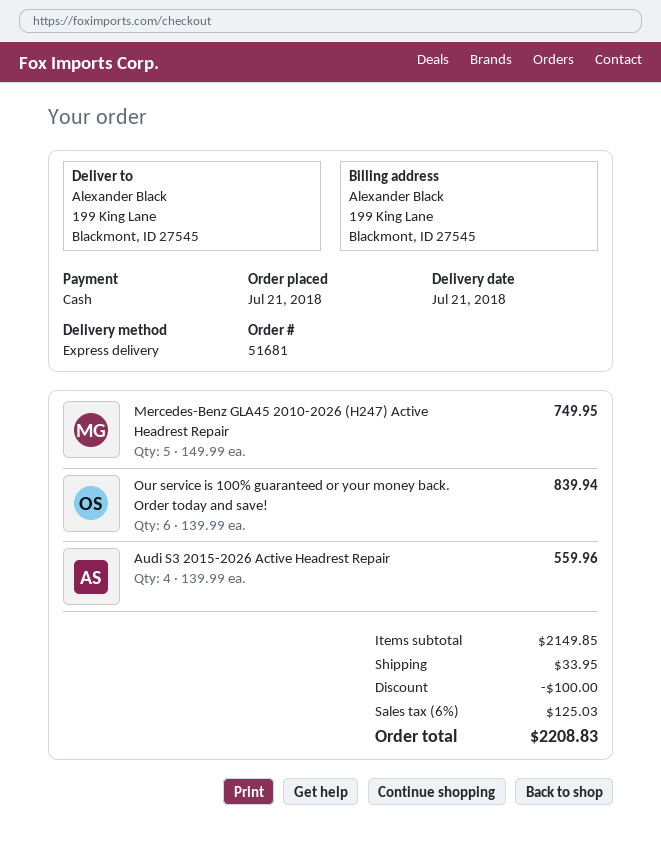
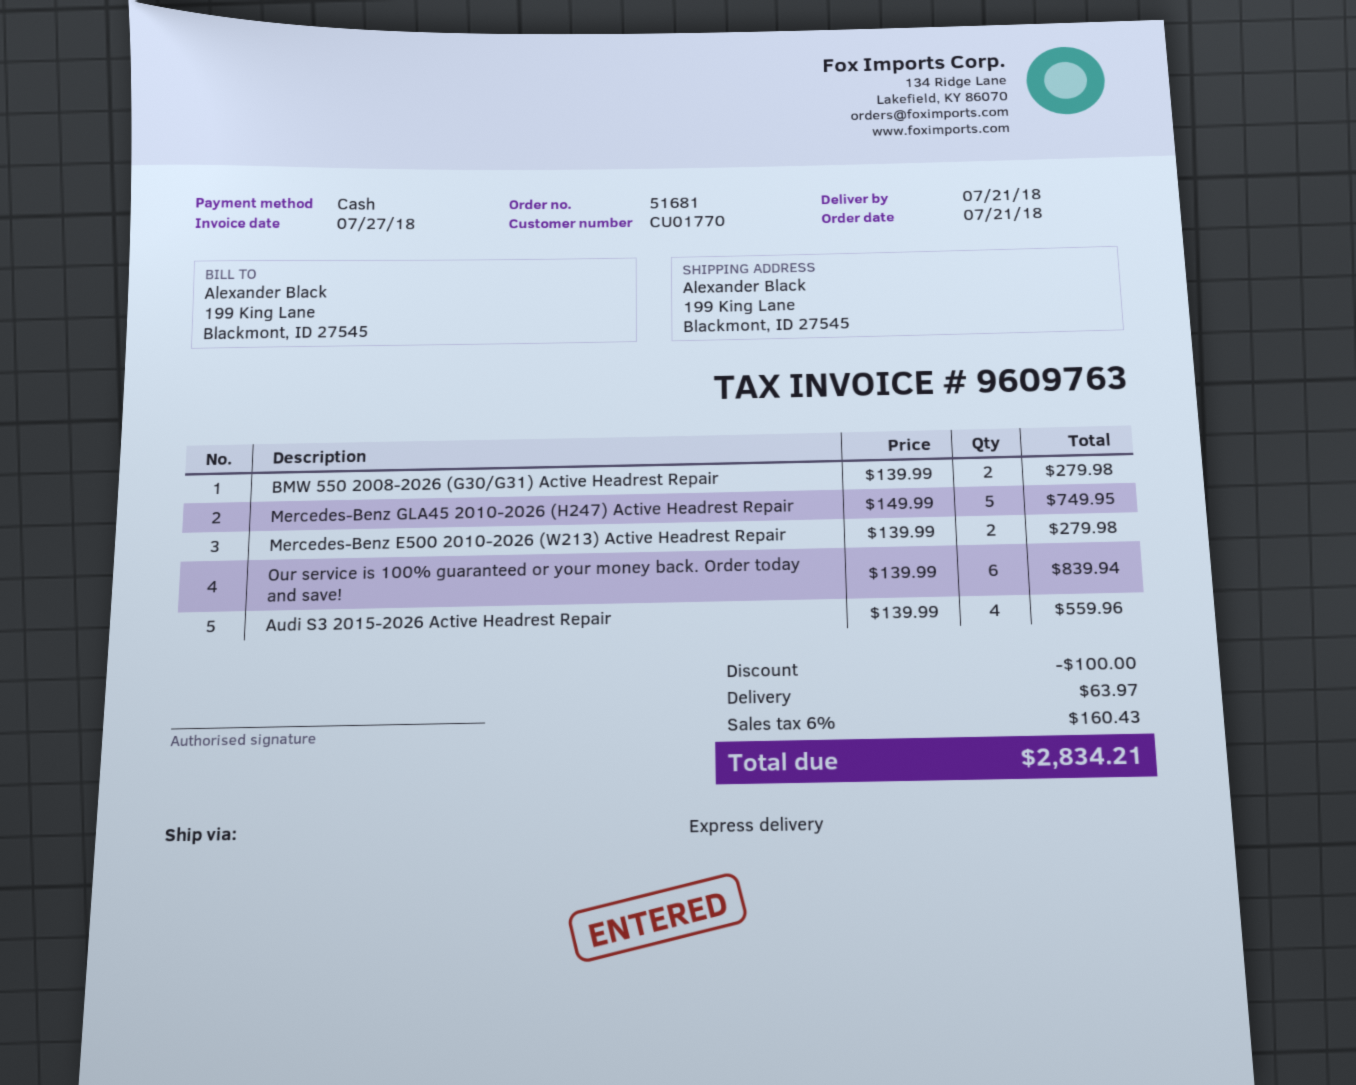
BMW 550 2008-2026 (G30/G31) Active Headrest Repair: none -> 2 x 139.99 = 279.98
Mercedes-Benz E500 2010-2026 (W213) Active Headrest Repair: none -> 2 x 139.99 = 279.98
shipping: 33.95 -> 63.97
tax: 6% = 125.03 -> 6% = 160.43
total: 2208.83 -> 2834.21

